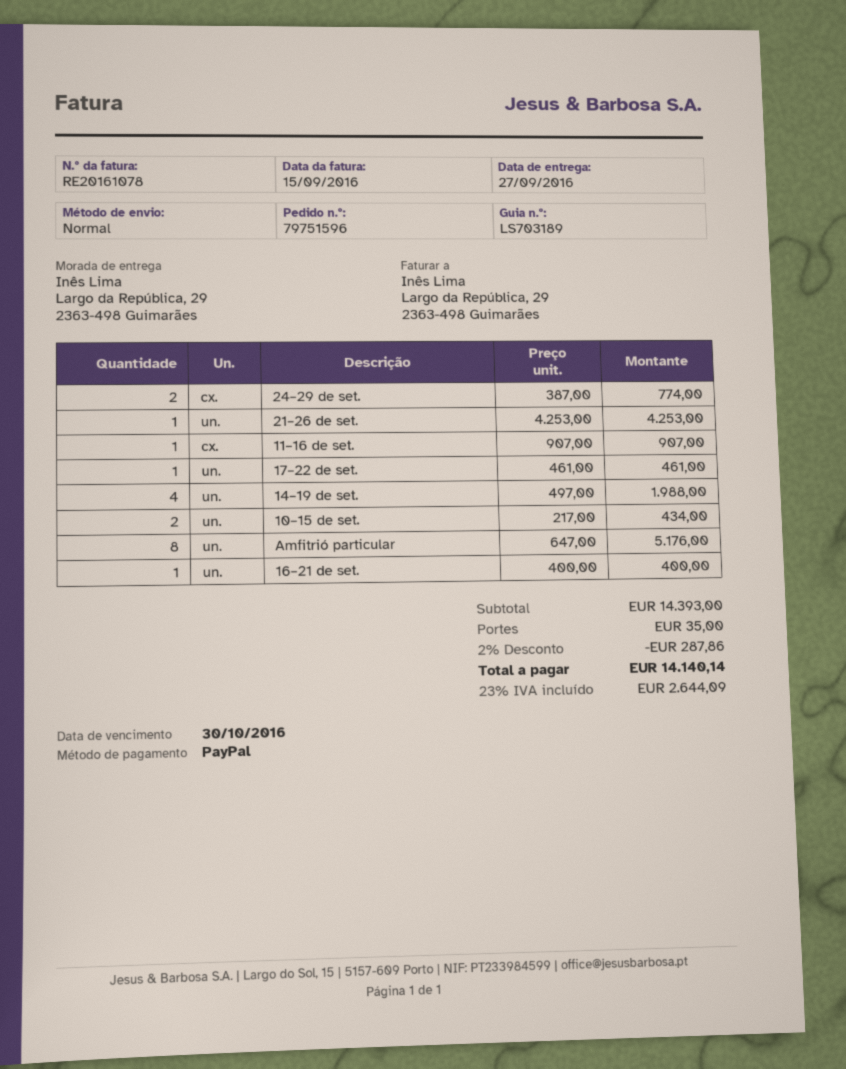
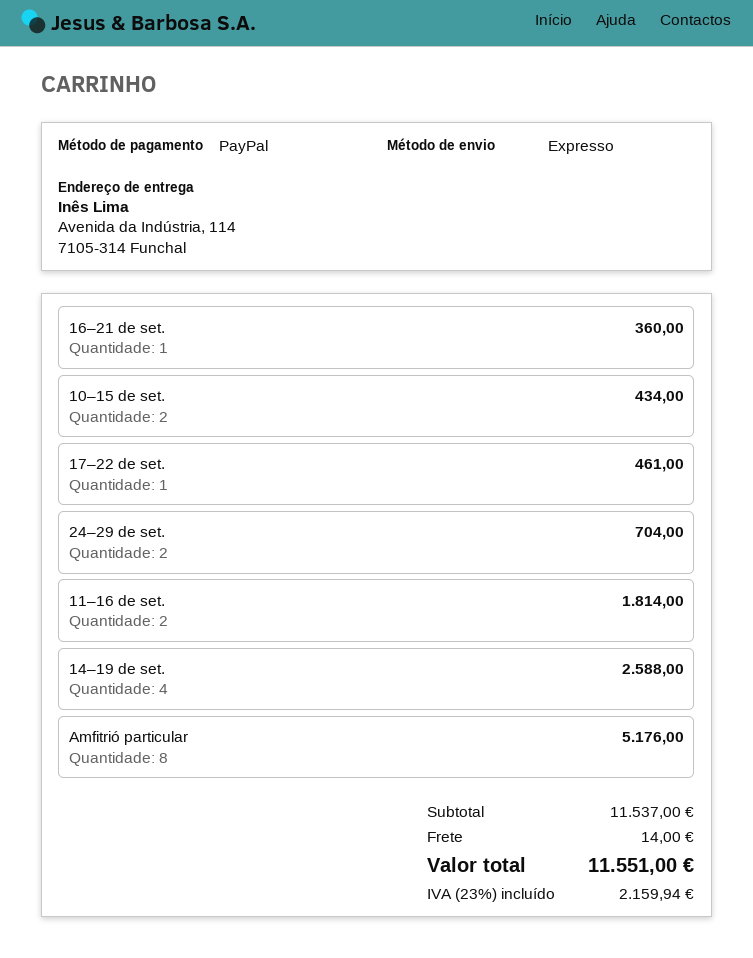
shipping method: standard -> express
ship to: Largo da República, 29, 2363-498 Guimarães -> Avenida da Indústria, 114, 7105-314 Funchal
24–29 de set.: 2 for 774.00 -> 2 for 704.00
21–26 de set.: 1 for 4253.00 -> none
11–16 de set.: 1 for 907.00 -> 2 for 1814.00
14–19 de set.: 4 for 1988.00 -> 4 for 2588.00
16–21 de set.: 1 for 400.00 -> 1 for 360.00
subtotal: 14393.00 -> 11537.00
discount: 2% = 287.86 -> none
shipping: 35.00 -> 14.00
tax: 23% = 2644.09 -> 23% = 2159.94
total: 14140.14 -> 11551.00

